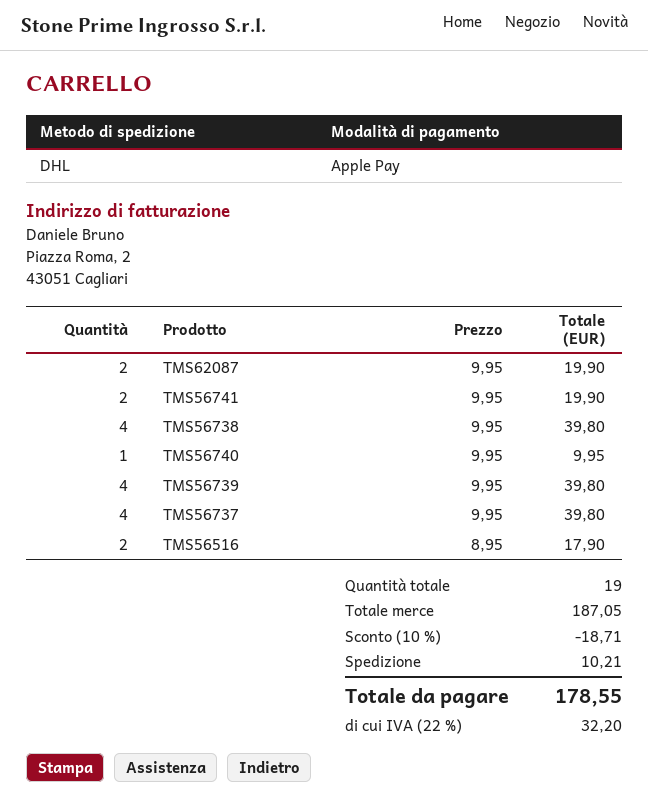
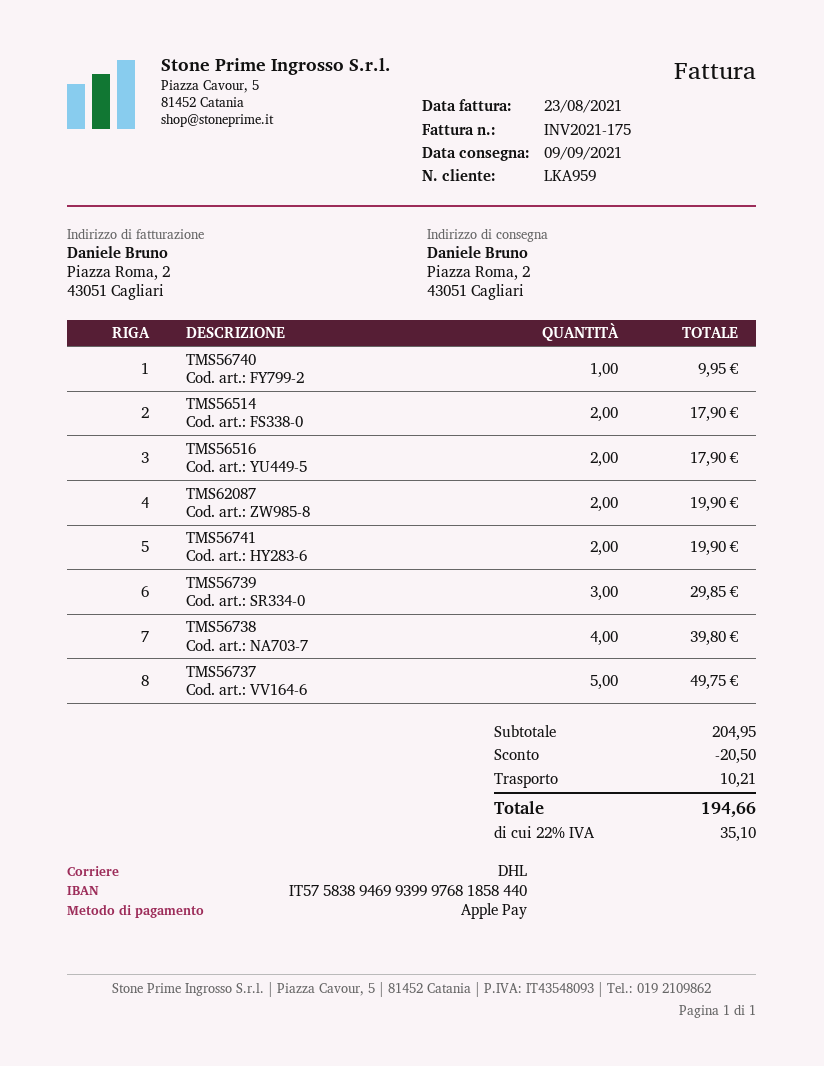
TMS56739: 4 for 39.80 -> 3 for 29.85
TMS56737: 4 for 39.80 -> 5 for 49.75
TMS56514: none -> 2 for 17.90
subtotal: 187.05 -> 204.95
discount: 18.71 -> 20.50
tax: 22% = 32.20 -> 22% = 35.10
total: 178.55 -> 194.66

